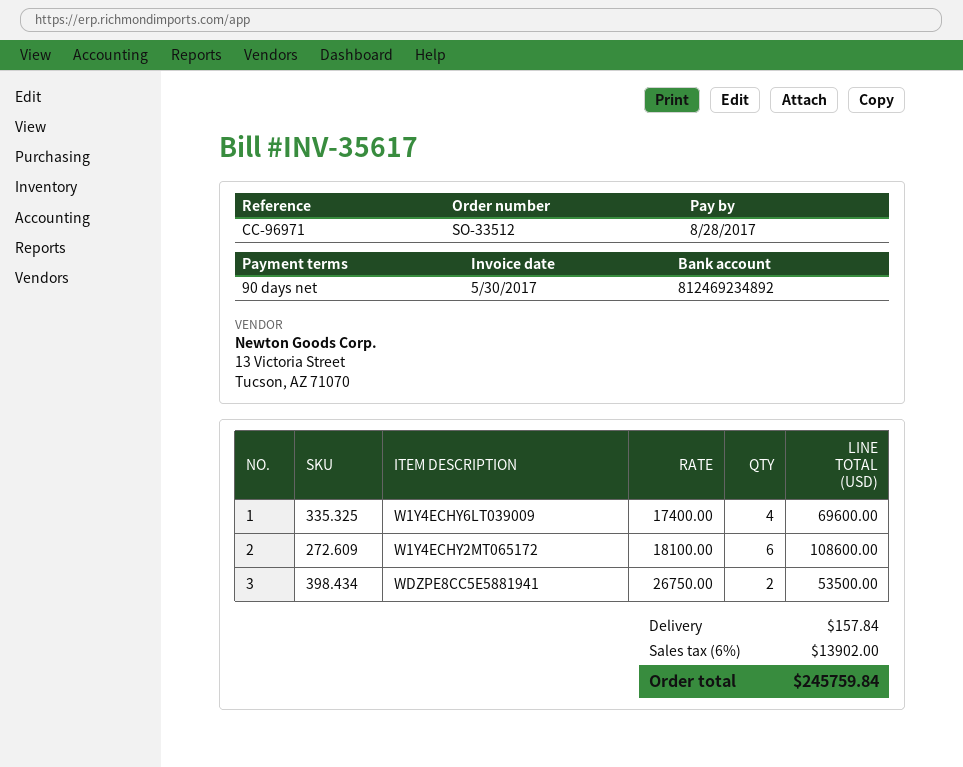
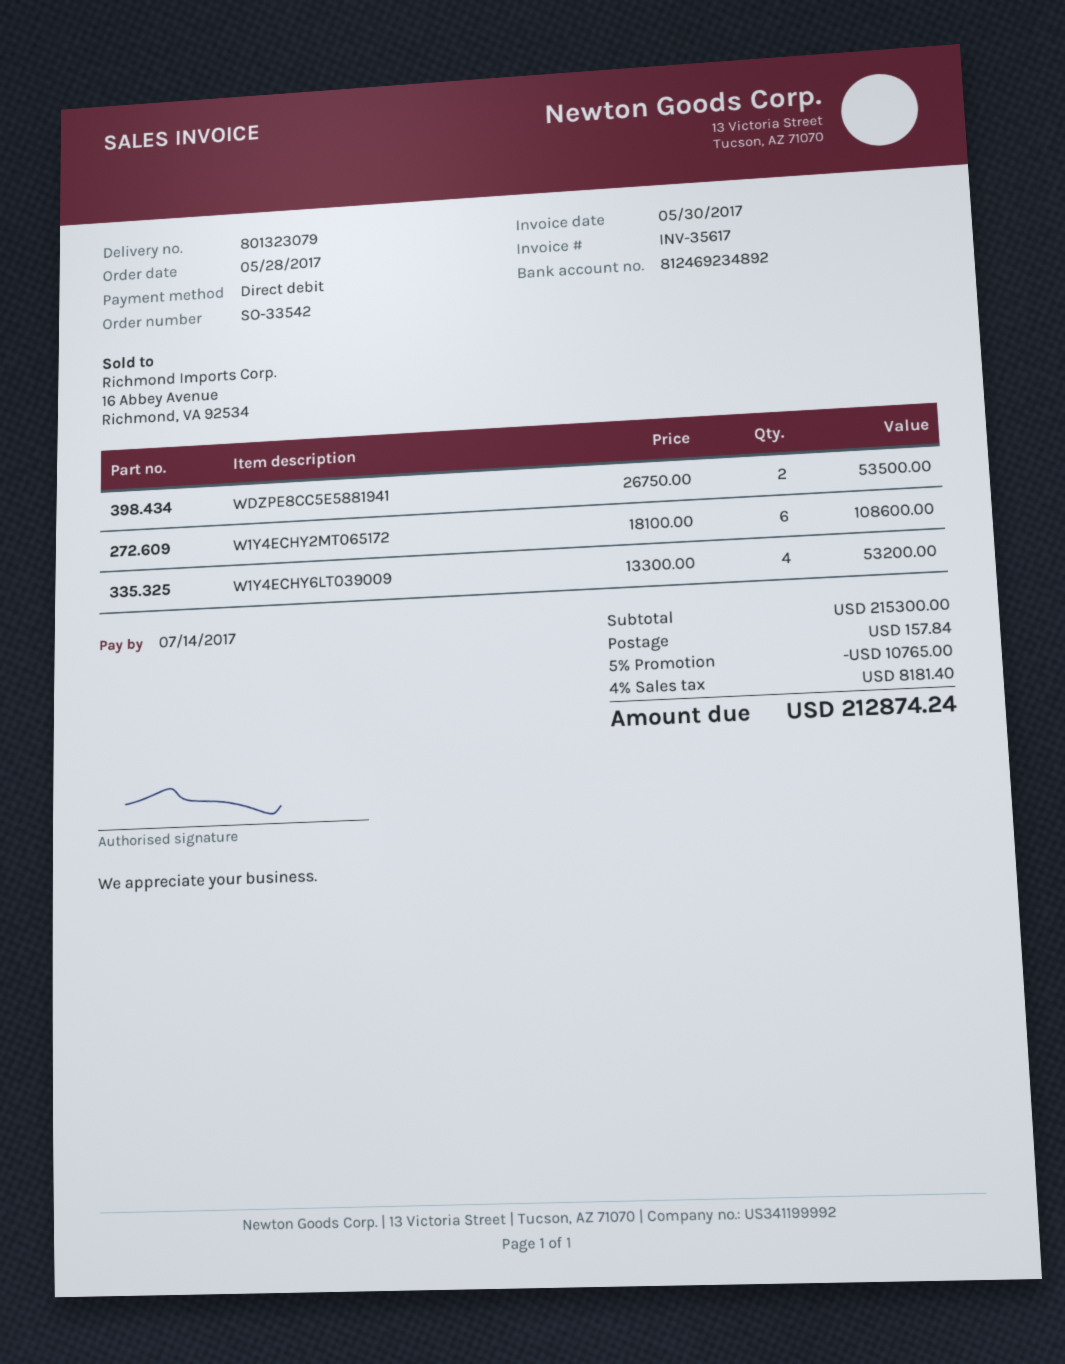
order number: SO-33512 -> SO-33542
due date: 2017-08-28 -> 2017-07-14
W1Y4ECHY6LT039009: 4 x 17400.00 = 69600.00 -> 4 x 13300.00 = 53200.00
discount: none -> 5% = 10765.00
tax: 6% = 13902.00 -> 4% = 8181.40
total: 245759.84 -> 212874.24

